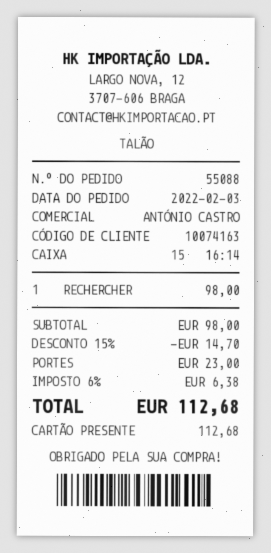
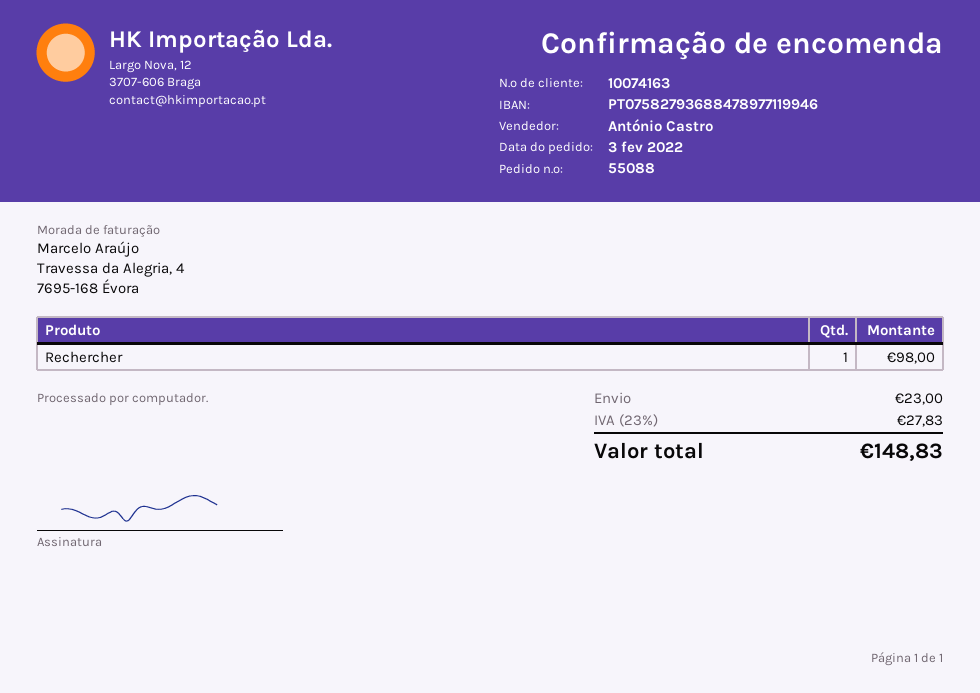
discount: 15% = 14.70 -> none
tax: 6% = 6.38 -> 23% = 27.83
total: 112.68 -> 148.83

